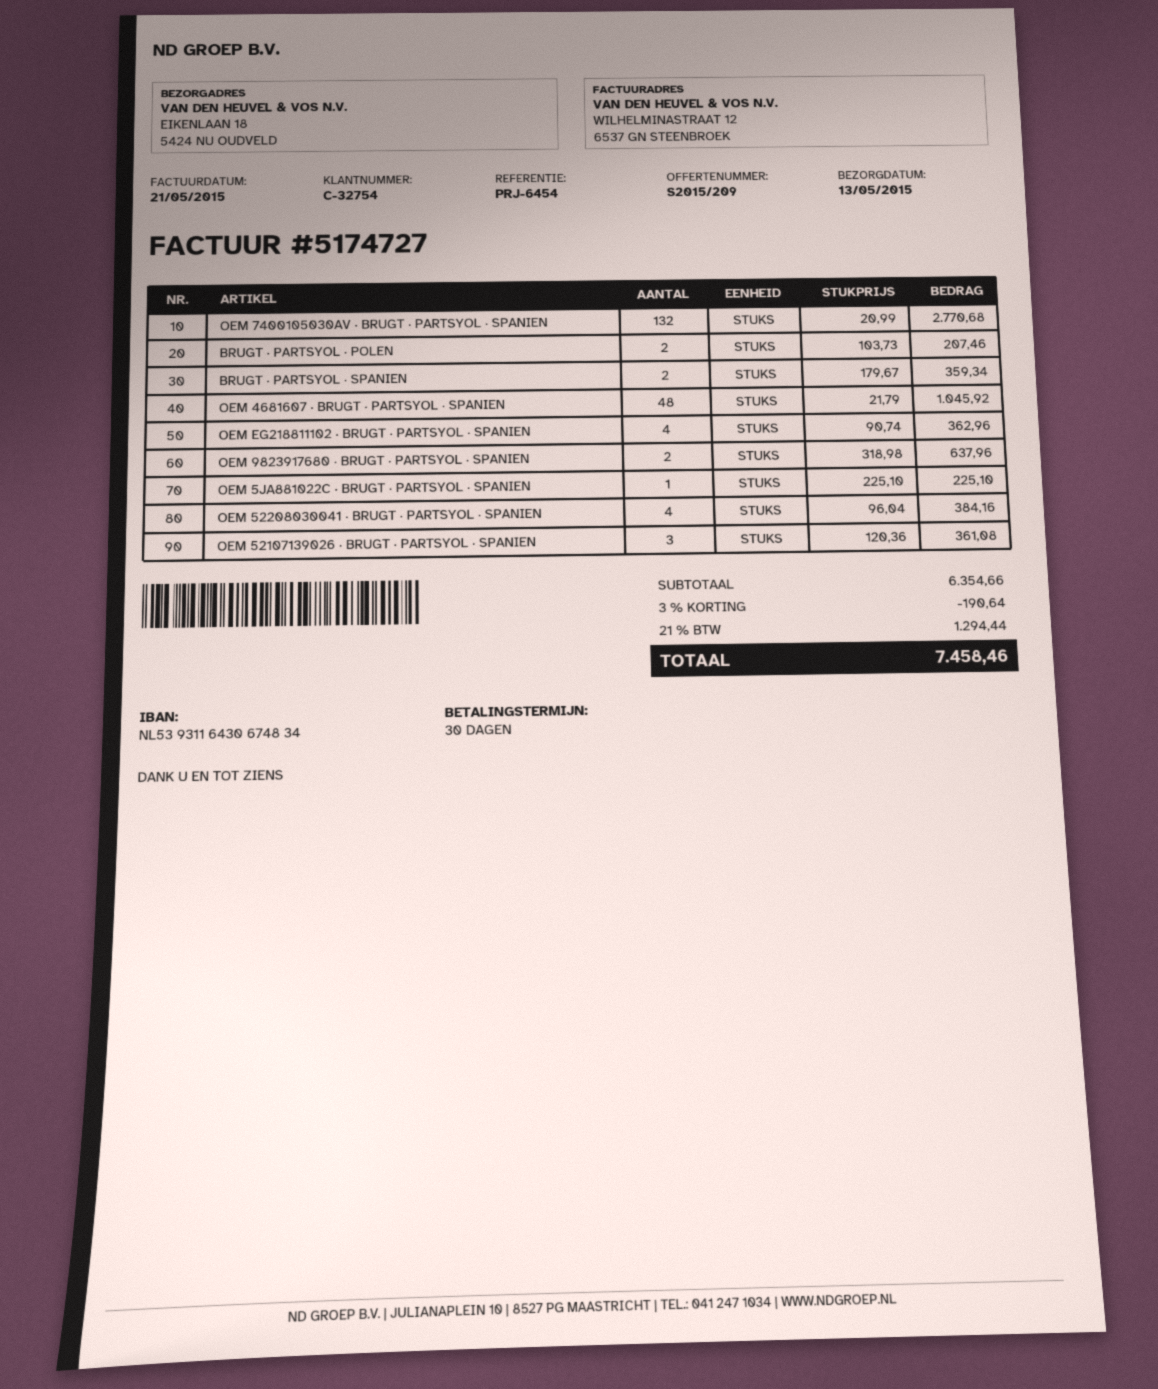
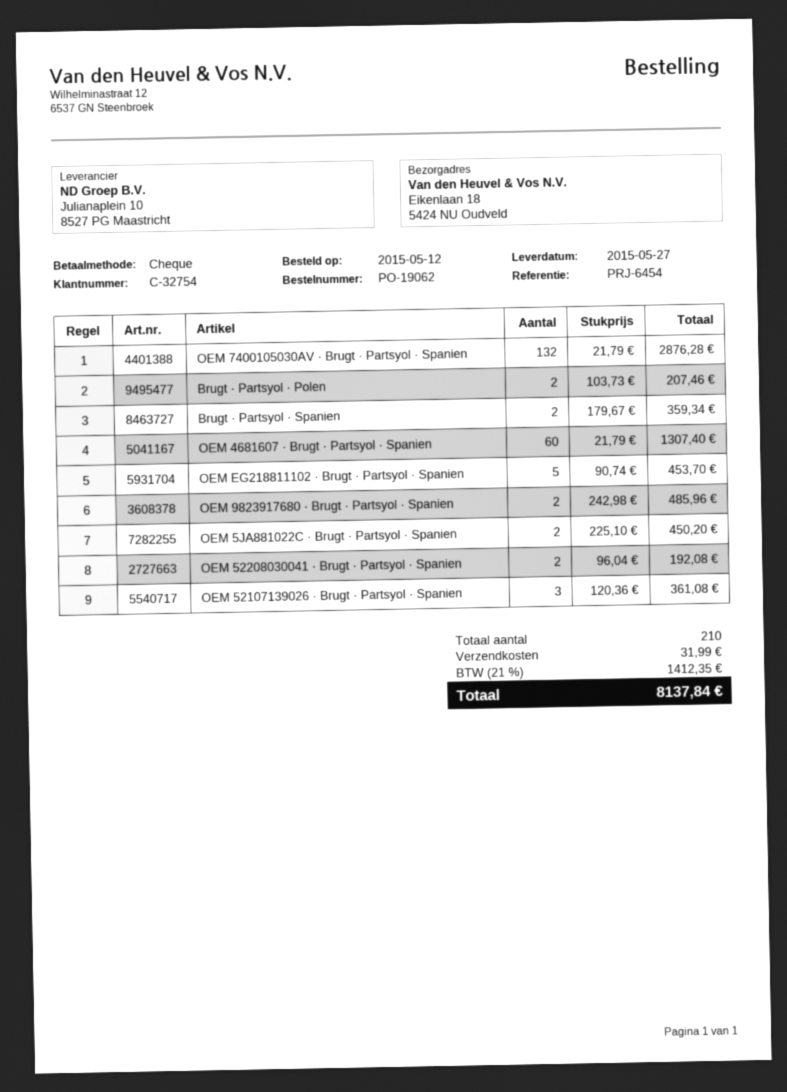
delivery date: 2015-05-13 -> 2015-05-27
OEM 7400105030AV · BRUGT · PARTSYOL · SPANIEN: 132 x 20.99 = 2770.68 -> 132 x 21.79 = 2876.28
OEM 4681607 · BRUGT · PARTSYOL · SPANIEN: 48 x 21.79 = 1045.92 -> 60 x 21.79 = 1307.40
OEM EG218811102 · BRUGT · PARTSYOL · SPANIEN: 4 x 90.74 = 362.96 -> 5 x 90.74 = 453.70
OEM 9823917680 · BRUGT · PARTSYOL · SPANIEN: 2 x 318.98 = 637.96 -> 2 x 242.98 = 485.96
OEM 5JA881022C · BRUGT · PARTSYOL · SPANIEN: 1 x 225.10 = 225.10 -> 2 x 225.10 = 450.20
OEM 52208030041 · BRUGT · PARTSYOL · SPANIEN: 4 x 96.04 = 384.16 -> 2 x 96.04 = 192.08
discount: 3% = 190.64 -> none
shipping: none -> 31.99
tax: 21% = 1294.44 -> 21% = 1412.35
total: 7458.46 -> 8137.84

